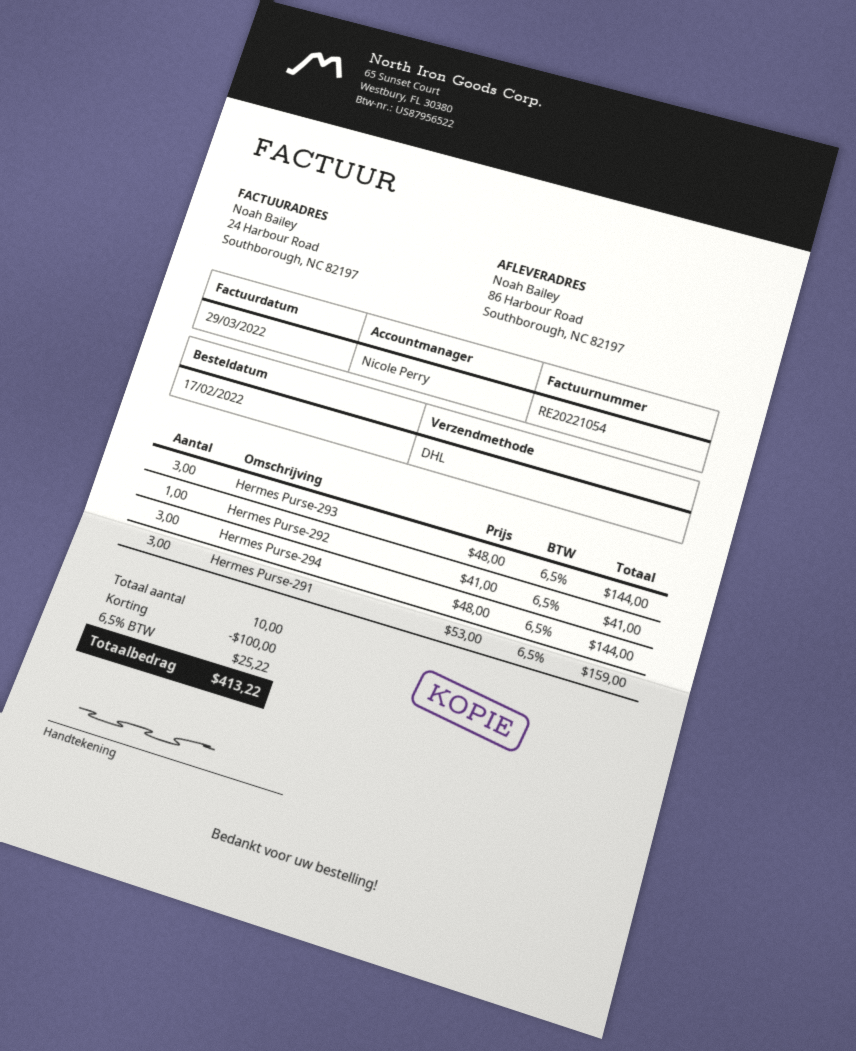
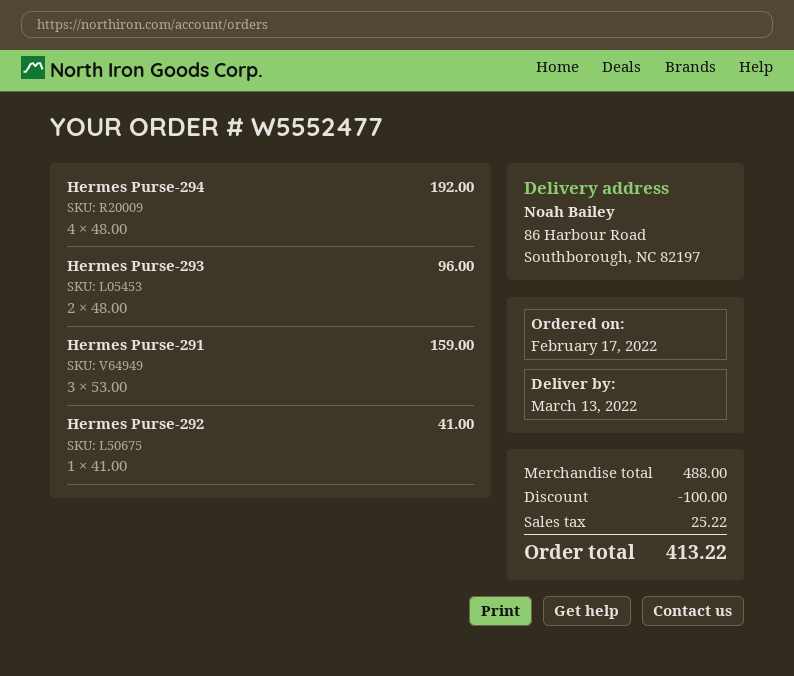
Hermes Purse-293: 3 x 48.00 = 144.00 -> 2 x 48.00 = 96.00
Hermes Purse-294: 3 x 48.00 = 144.00 -> 4 x 48.00 = 192.00

